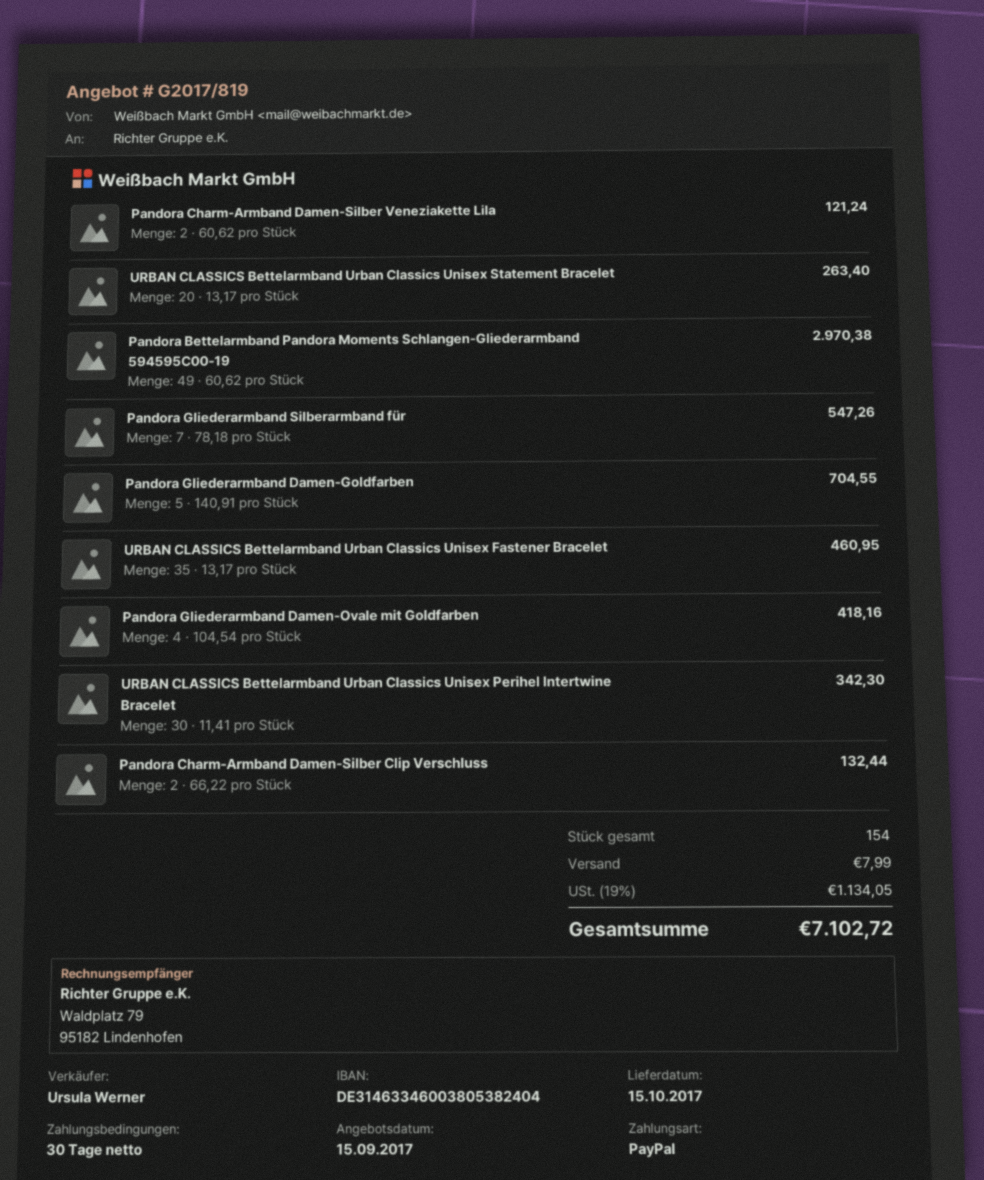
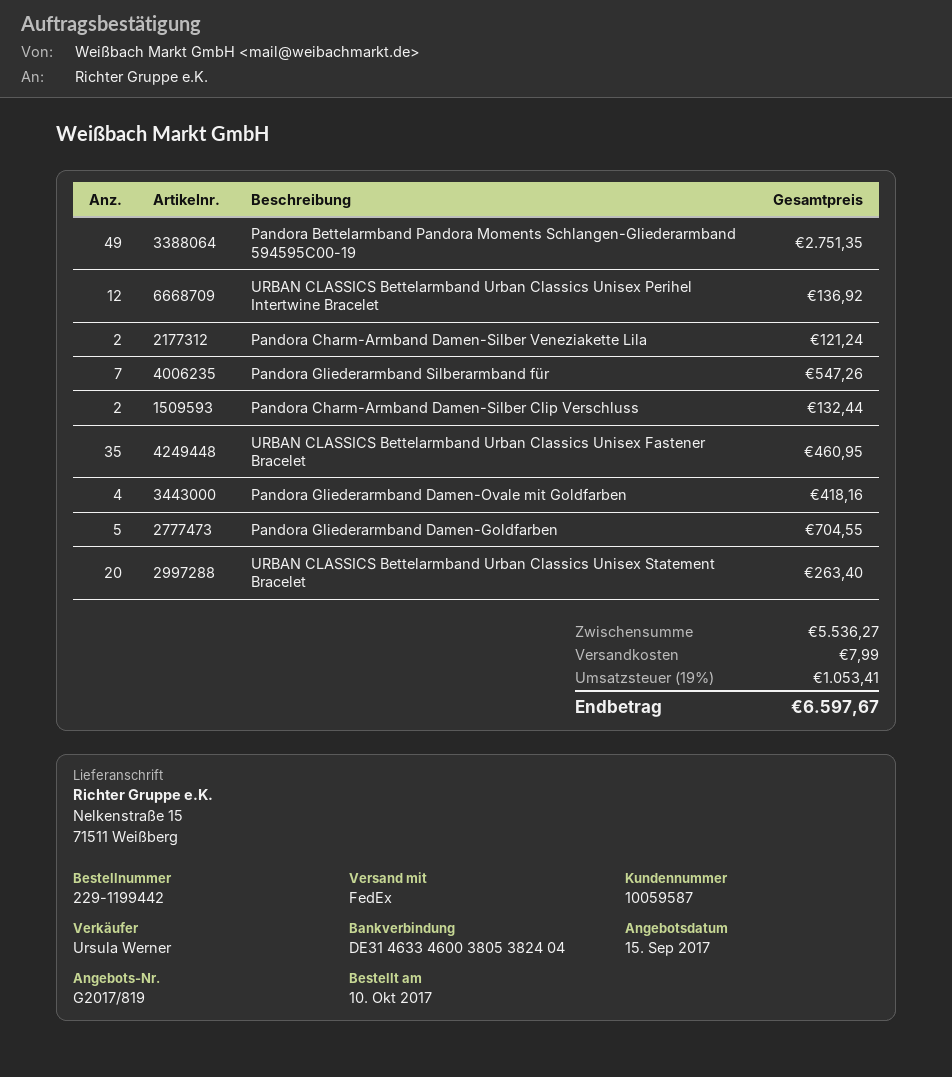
Pandora Bettelarmband Pandora Moments Schlangen-Gliederarmband 594595C00-19: 49 for 2970.38 -> 49 for 2751.35
URBAN CLASSICS Bettelarmband Urban Classics Unisex Perihel Intertwine Bracelet: 30 for 342.30 -> 12 for 136.92
tax: 19% = 1134.05 -> 19% = 1053.41
total: 7102.72 -> 6597.67

